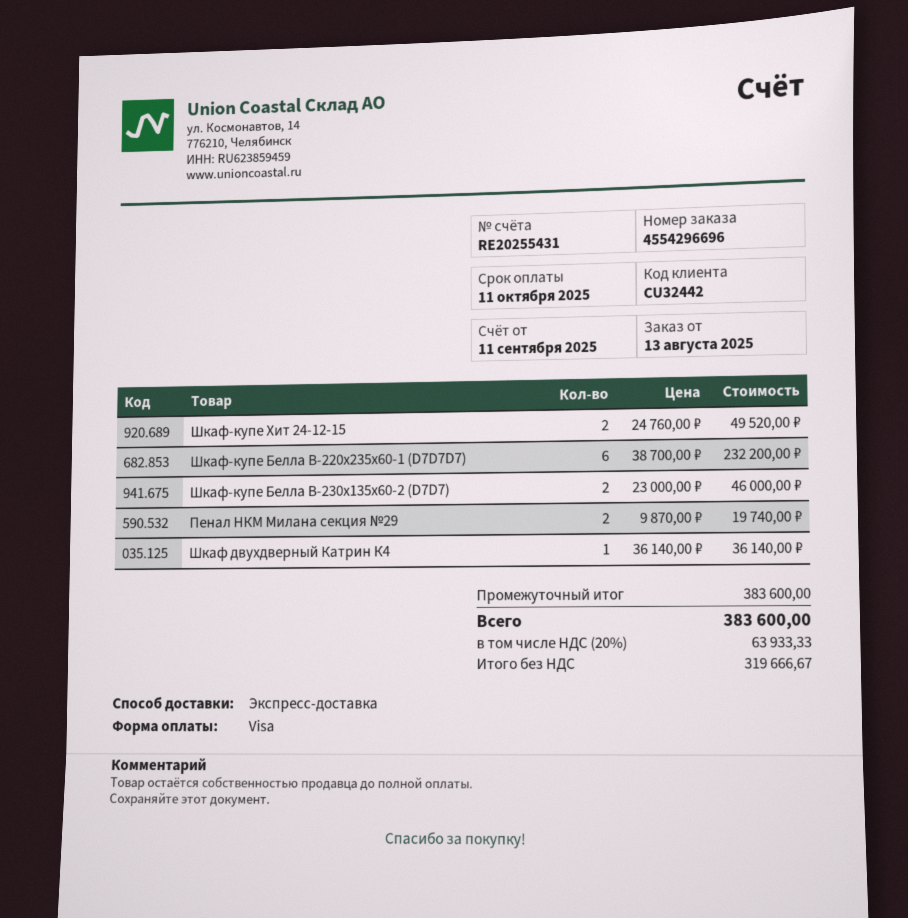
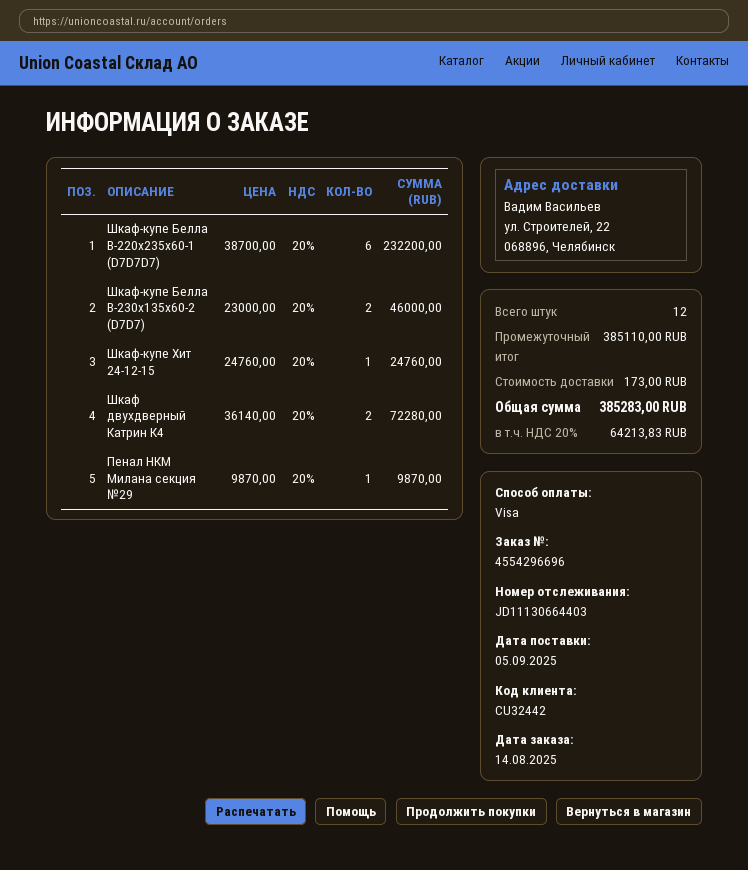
order date: 2025-08-13 -> 2025-08-14
Шкаф-купе Хит 24-12-15: 2 x 24760.00 = 49520.00 -> 1 x 24760.00 = 24760.00
Пенал НКМ Милана секция №29: 2 x 9870.00 = 19740.00 -> 1 x 9870.00 = 9870.00
Шкаф двухдверный Катрин К4: 1 x 36140.00 = 36140.00 -> 2 x 36140.00 = 72280.00
subtotal: 383600.00 -> 385110.00
shipping: none -> 173.00
tax: 20% = 63933.33 -> 20% = 64213.83
total: 383600.00 -> 385283.00

